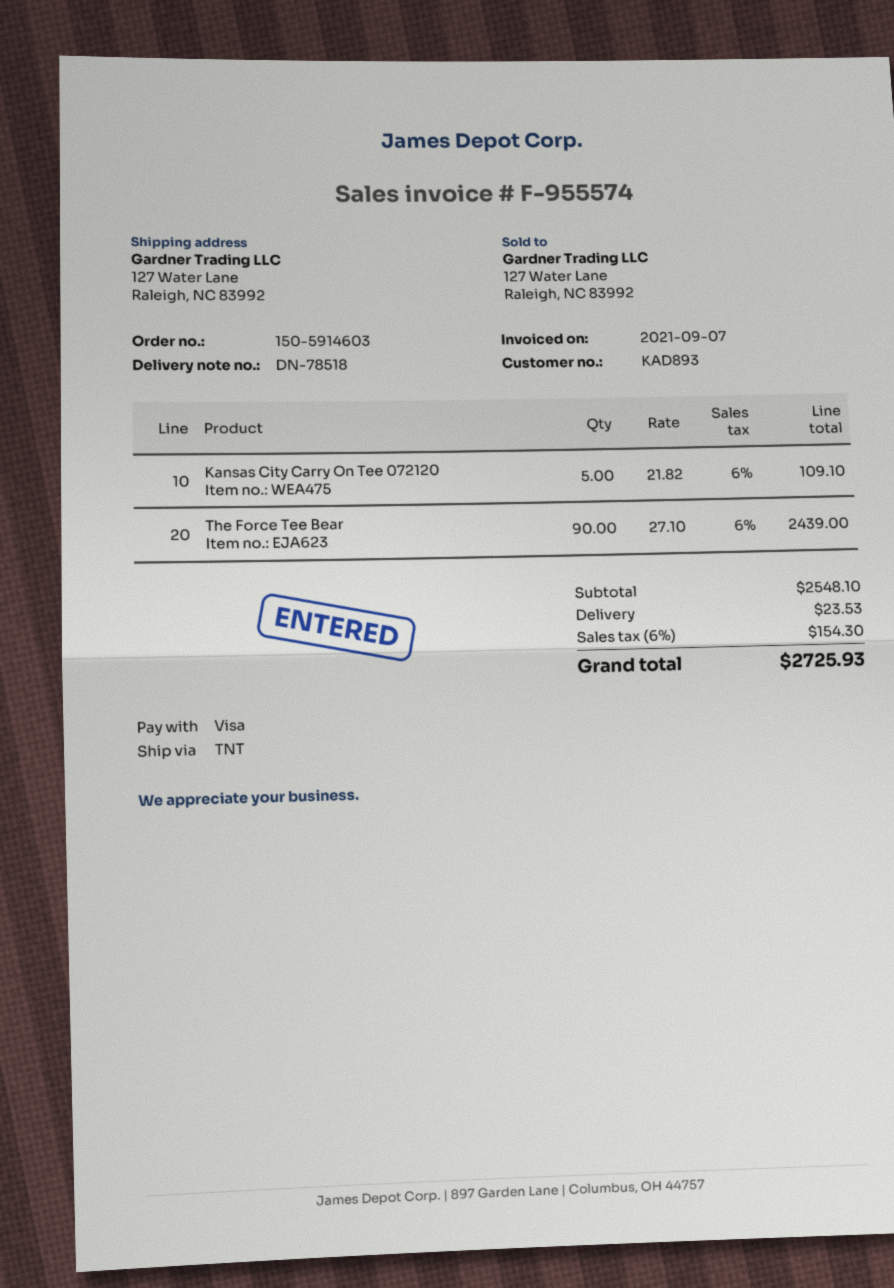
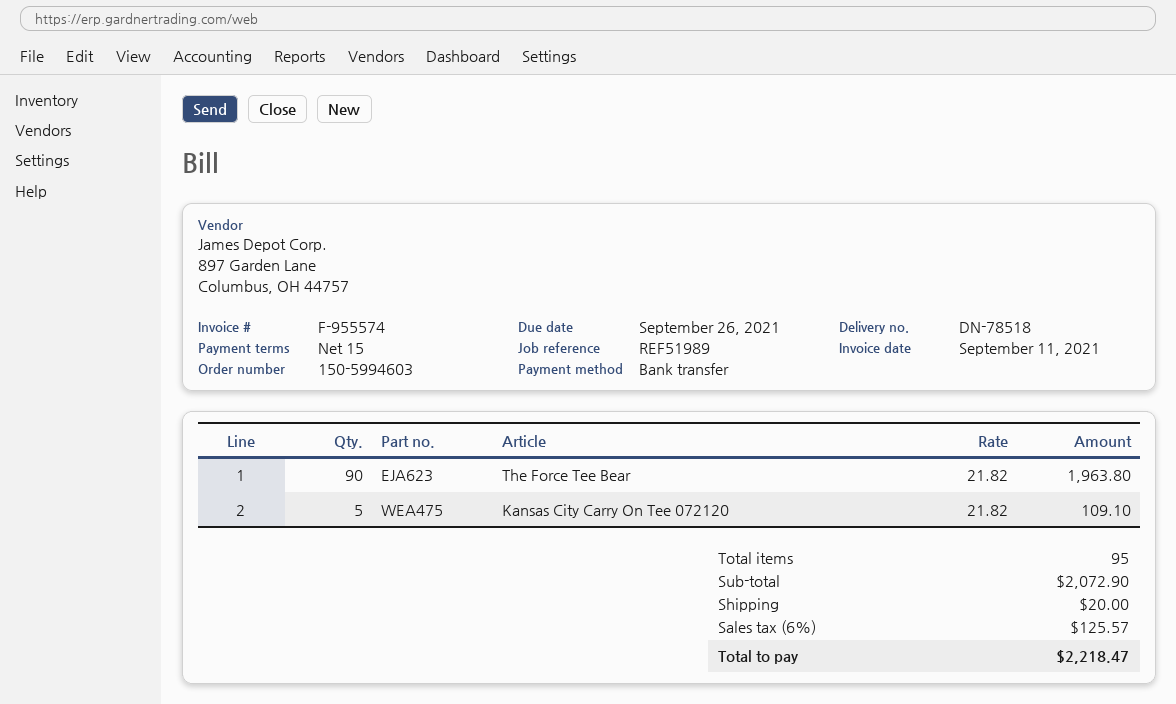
order number: 150-5914603 -> 150-5994603
invoice date: 2021-09-07 -> 2021-09-11
payment method: Visa -> bank transfer
The Force Tee Bear: 90 x 27.10 = 2439.00 -> 90 x 21.82 = 1963.80
subtotal: 2548.10 -> 2072.90
shipping: 23.53 -> 20.00
tax: 6% = 154.30 -> 6% = 125.57
total: 2725.93 -> 2218.47

